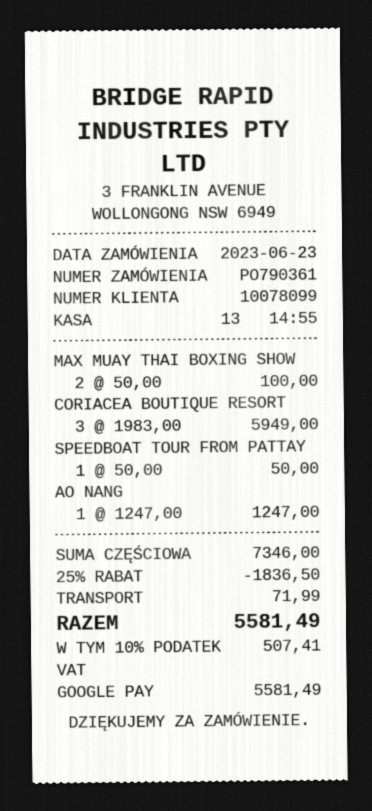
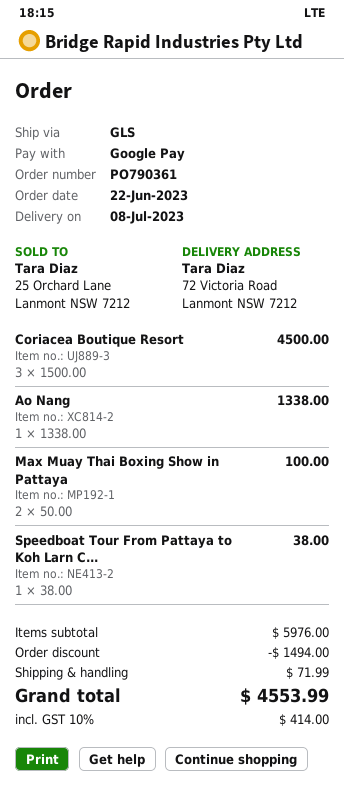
order date: 2023-06-23 -> 2023-06-22
CORIACEA BOUTIQUE RESORT: 3 x 1983.00 = 5949.00 -> 3 x 1500.00 = 4500.00
SPEEDBOAT TOUR FROM PATTAY: 1 x 50.00 = 50.00 -> 1 x 38.00 = 38.00
AO NANG: 1 x 1247.00 = 1247.00 -> 1 x 1338.00 = 1338.00
subtotal: 7346.00 -> 5976.00
discount: 1836.50 -> 1494.00
tax: 10% = 507.41 -> 10% = 414.00
total: 5581.49 -> 4553.99

